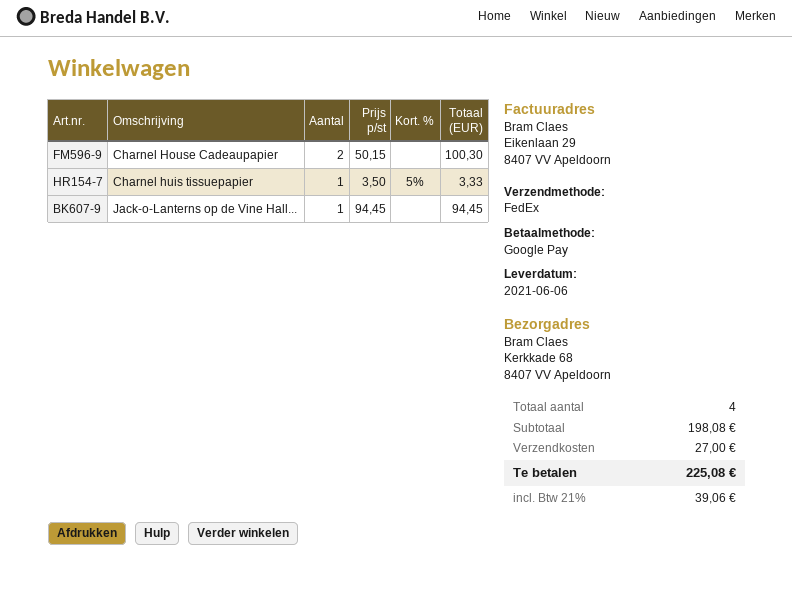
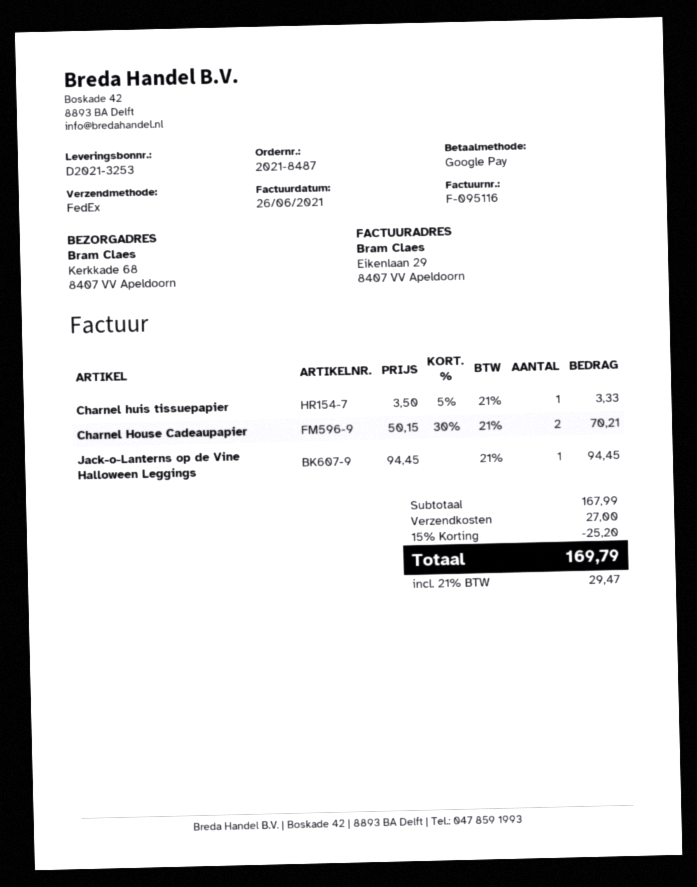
Charnel House Cadeaupapier: 2 x 50.15 = 100.30 -> 2 x 50.15 - 30% = 70.21
subtotal: 198.08 -> 167.99
discount: none -> 15% = 25.20
tax: 21% = 39.06 -> 21% = 29.47
total: 225.08 -> 169.79

